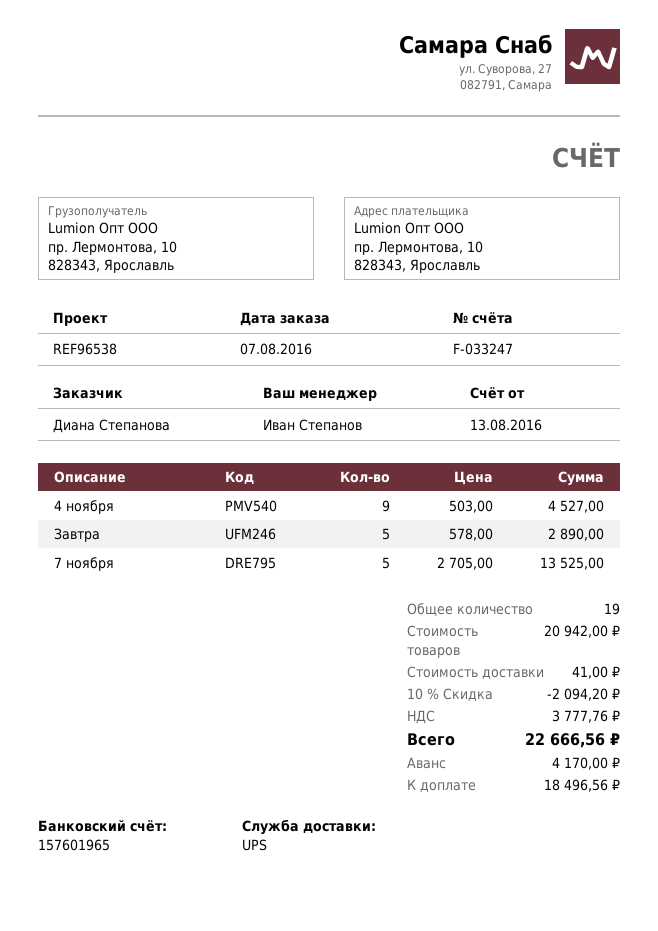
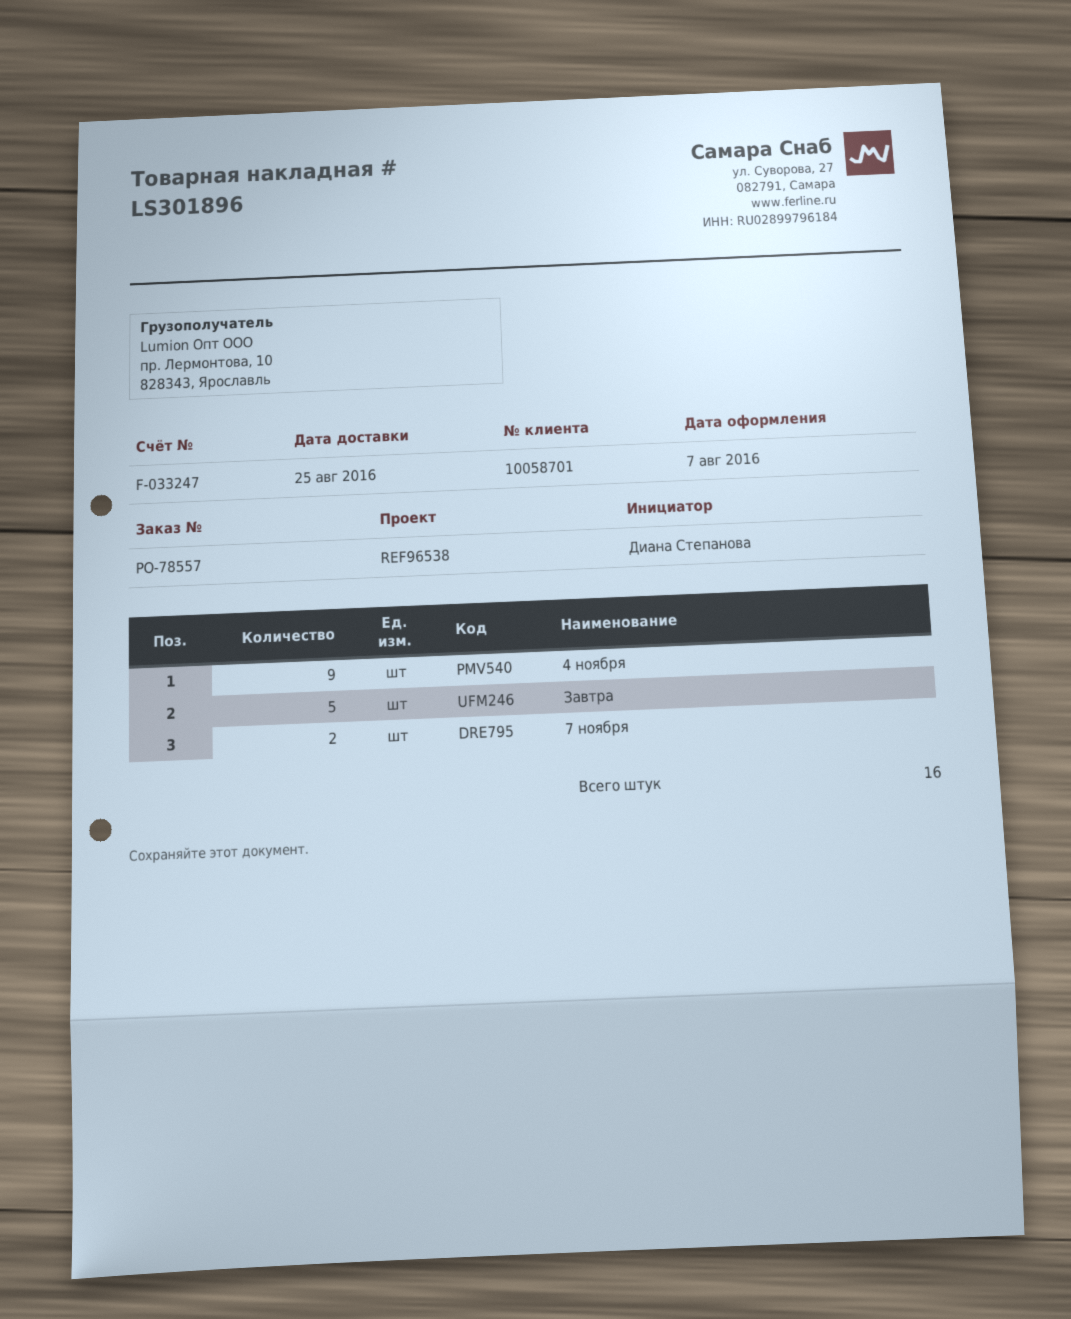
7 ноября: 5 -> 2
total quantity: 19 -> 16

